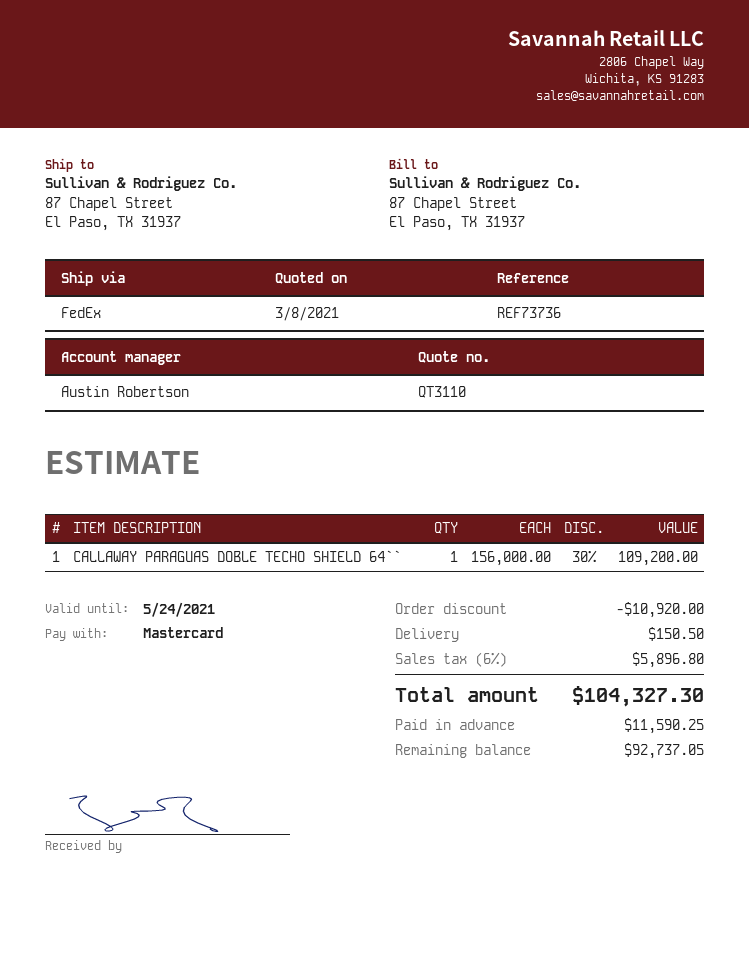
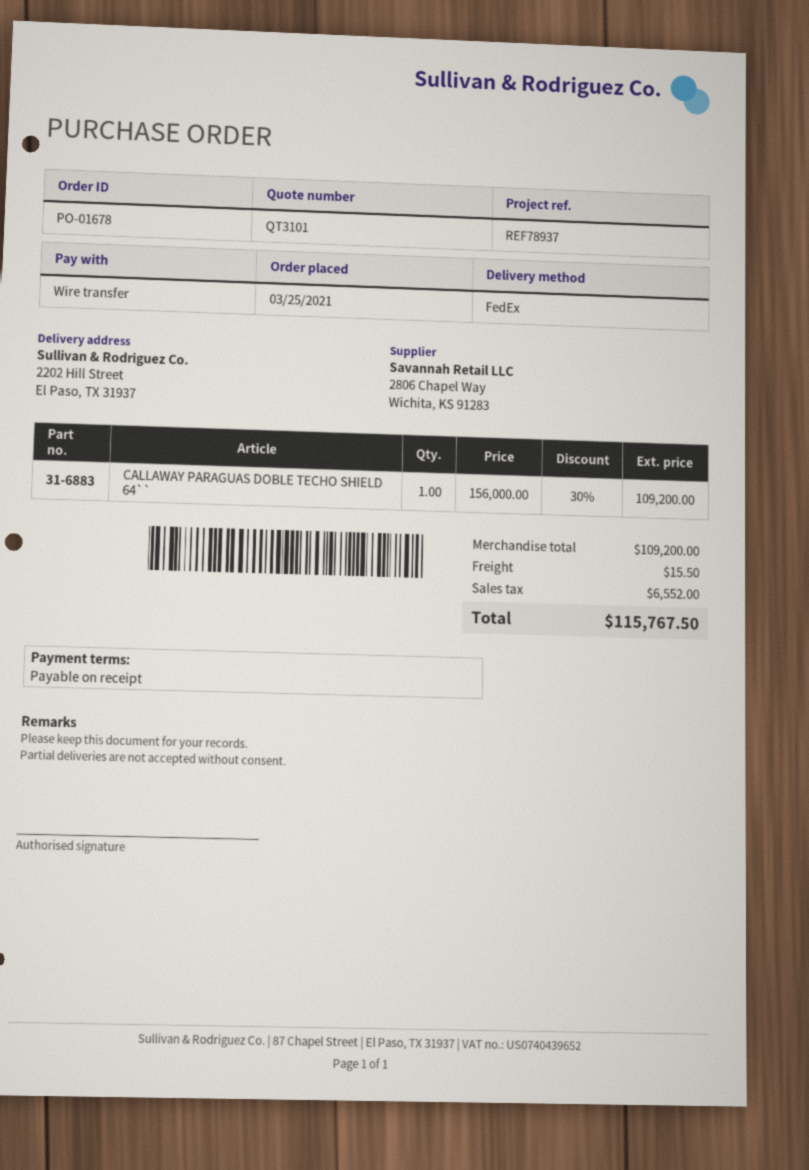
quote number: QT3110 -> QT3101
reference: REF73736 -> REF78937
payment method: Mastercard -> bank transfer
ship to: 87 Chapel Street, El Paso, TX 31937 -> 2202 Hill Street, El Paso, TX 31937
discount: 10920.00 -> none
shipping: 150.50 -> 15.50
tax: 5896.80 -> 6552.00
total: 104327.30 -> 115767.50

